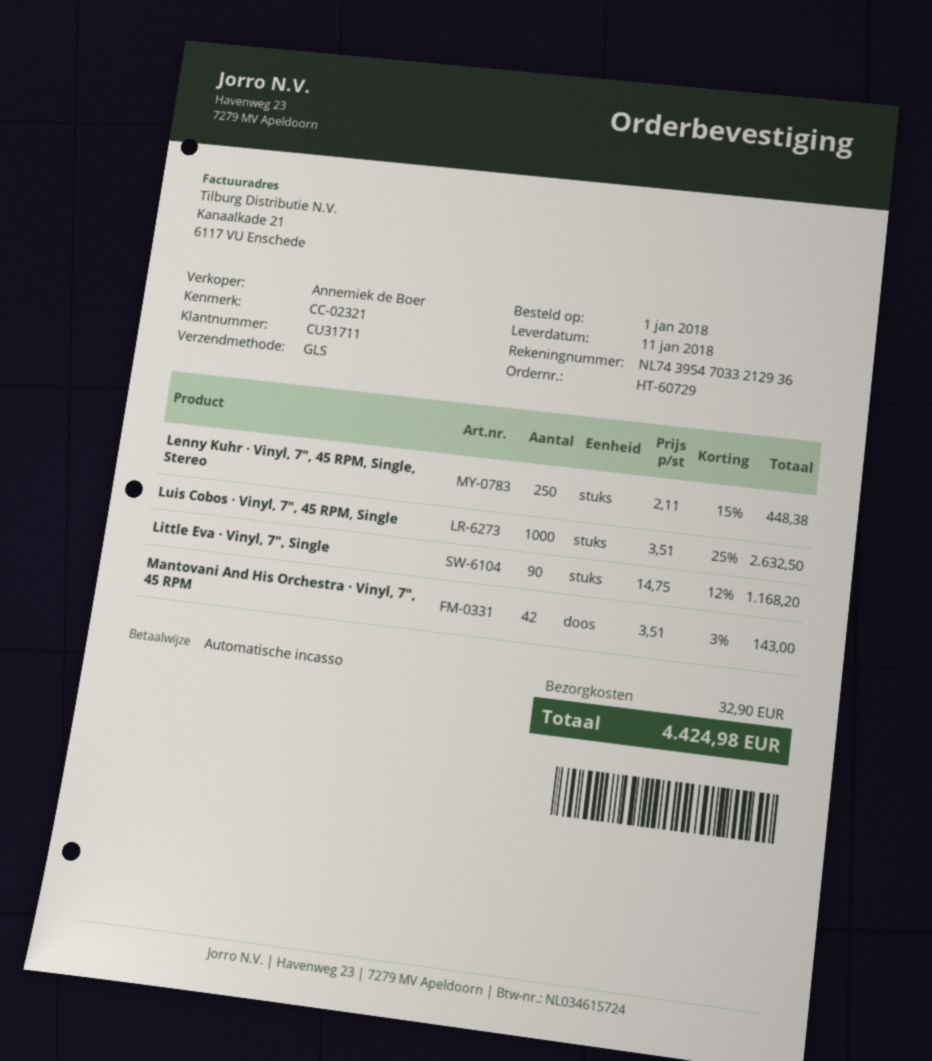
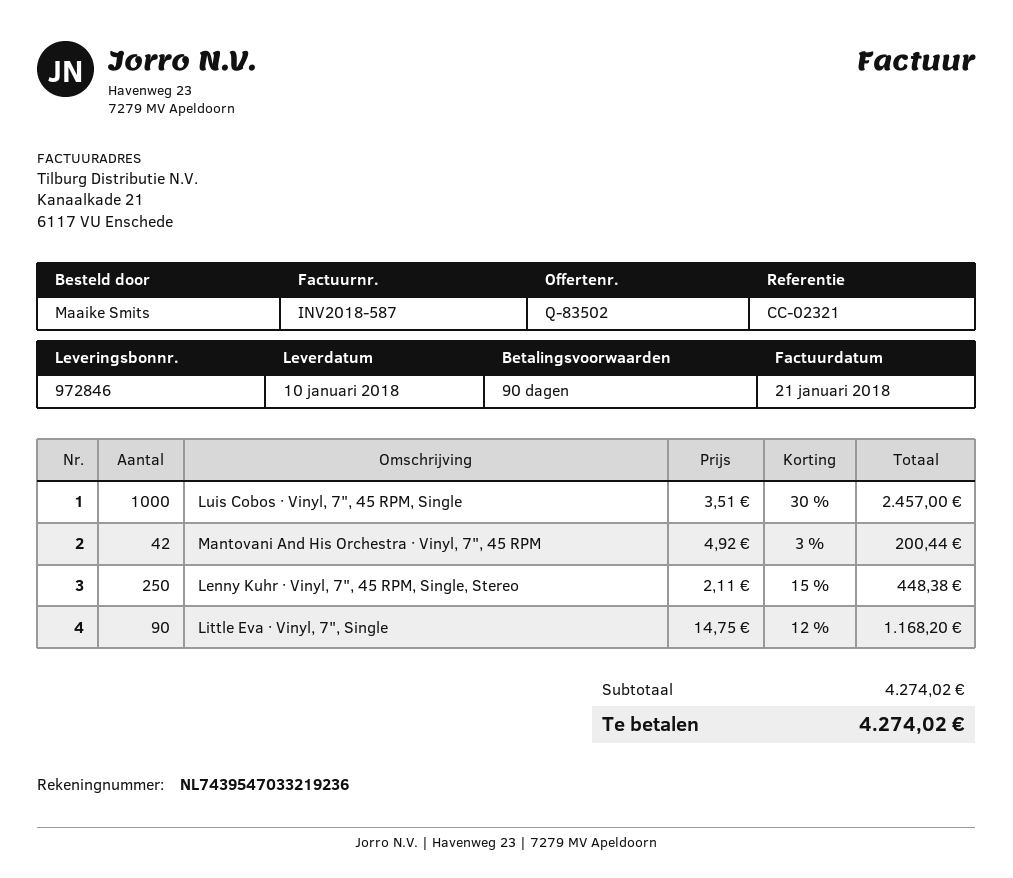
delivery date: 2018-01-11 -> 2018-01-10
bank account: NL7439547033212936 -> NL7439547033219236
Luis Cobos · Vinyl, 7", 45 RPM, Single: 1000 x 3.51 - 25% = 2632.50 -> 1000 x 3.51 - 30% = 2457.00
Mantovani And His Orchestra · Vinyl, 7", 45 RPM: 42 x 3.51 - 3% = 143.00 -> 42 x 4.92 - 3% = 200.44
shipping: 32.90 -> none
total: 4424.98 -> 4274.02

